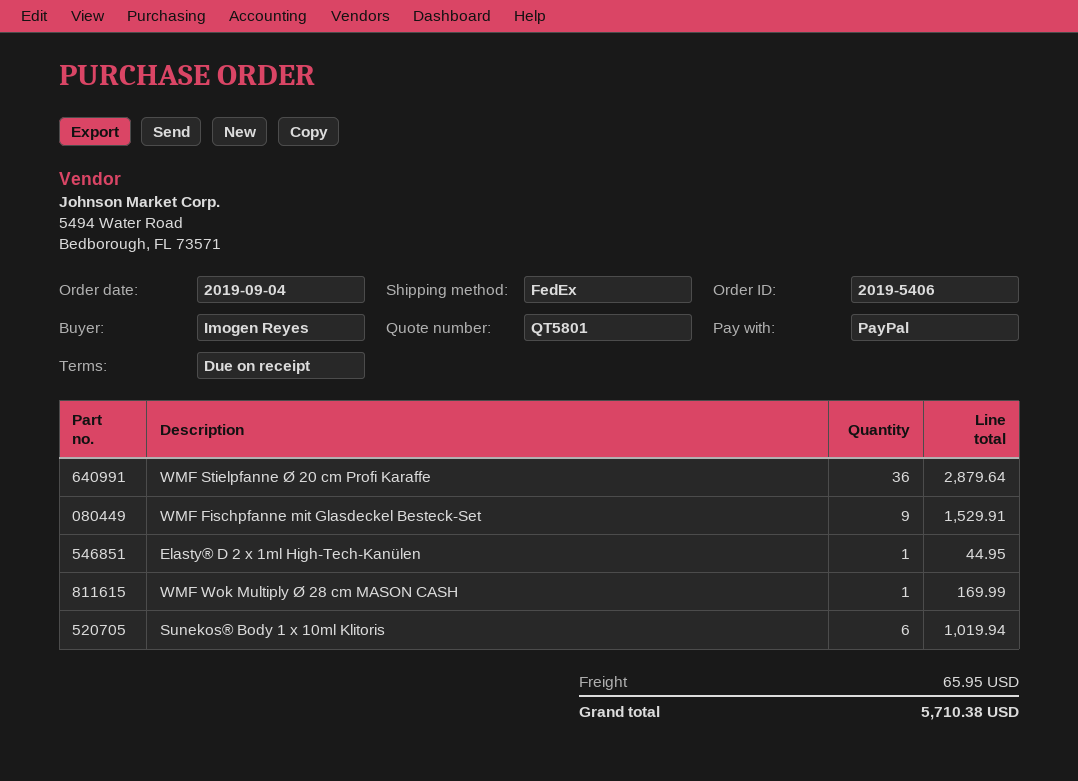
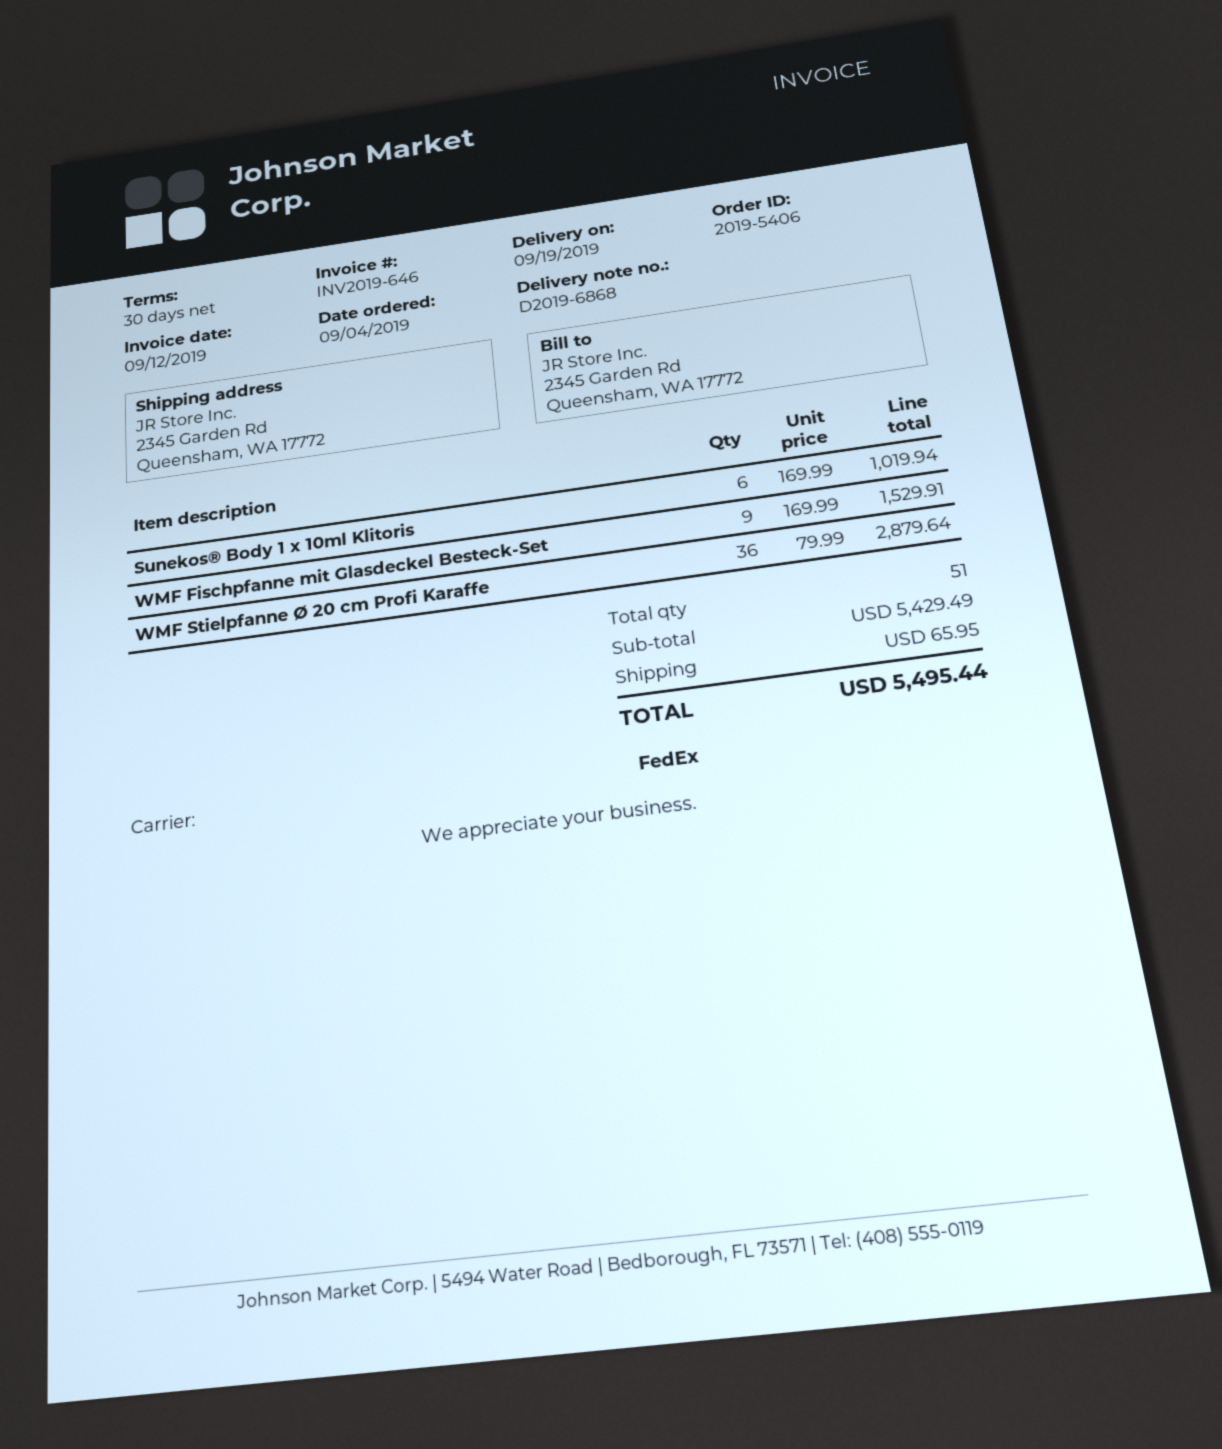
payment terms: on receipt -> 30 days
Elasty® D 2 x 1ml High-Tech-Kanülen: 1 for 44.95 -> none
WMF Wok Multiply Ø 28 cm MASON CASH: 1 for 169.99 -> none
total: 5710.38 -> 5495.44

